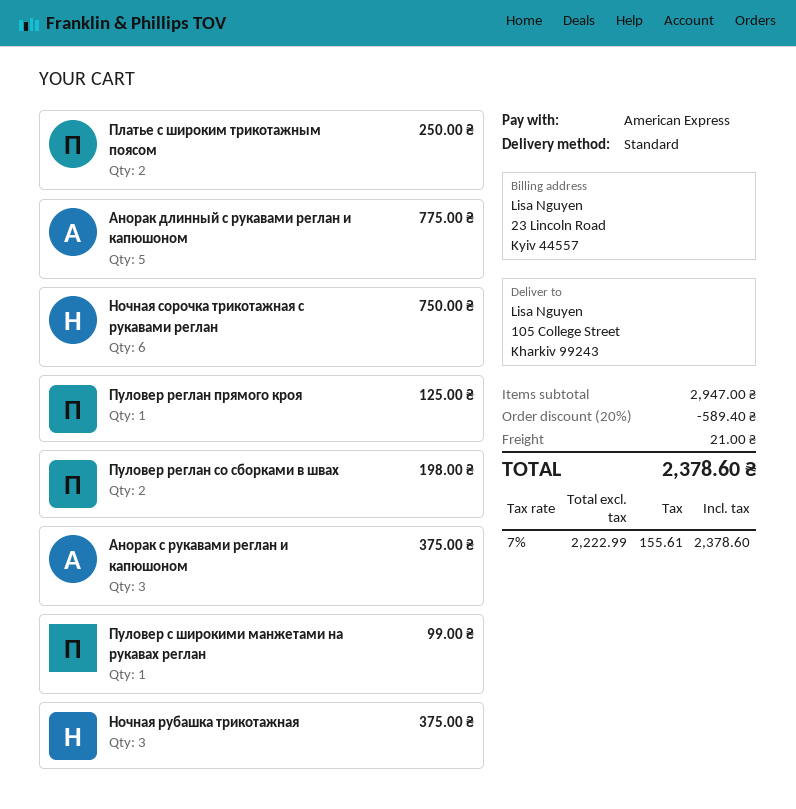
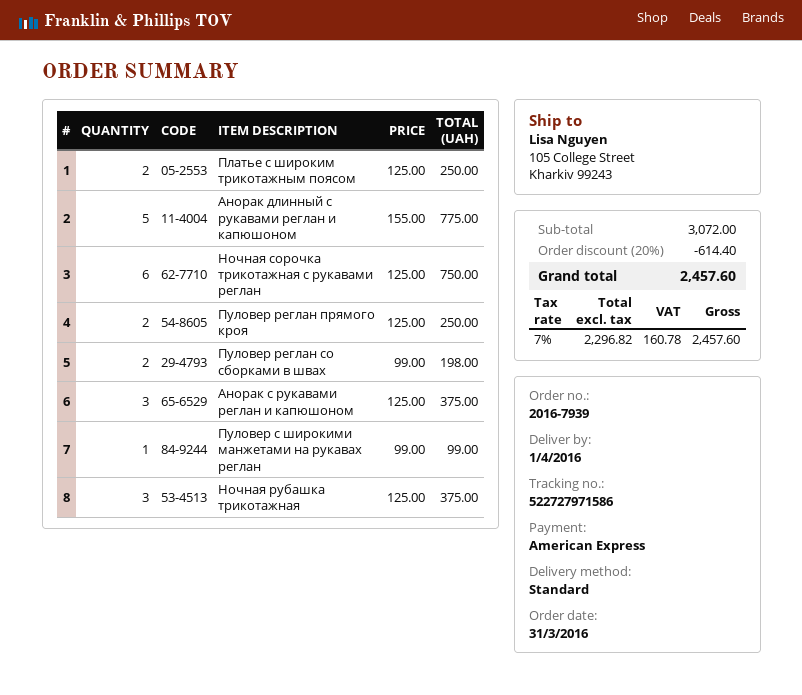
Пуловер реглан прямого кроя: 1 for 125.00 -> 2 for 250.00
subtotal: 2947.00 -> 3072.00
discount: 20% = 589.40 -> 20% = 614.40
shipping: 21.00 -> none
net: 2222.99 -> 2296.82
tax: 7% = 155.61 -> 7% = 160.78
total: 2378.60 -> 2457.60

